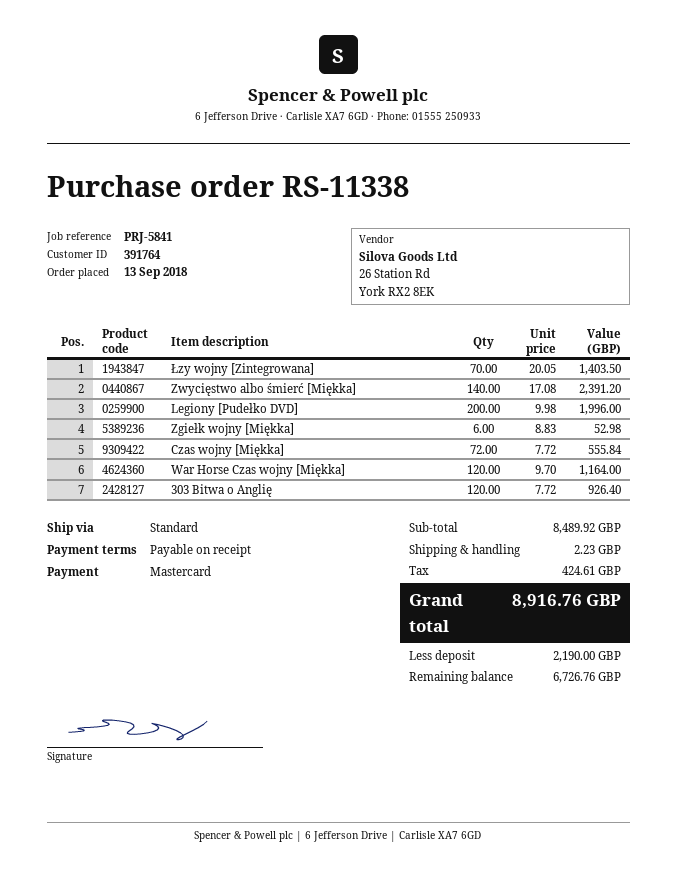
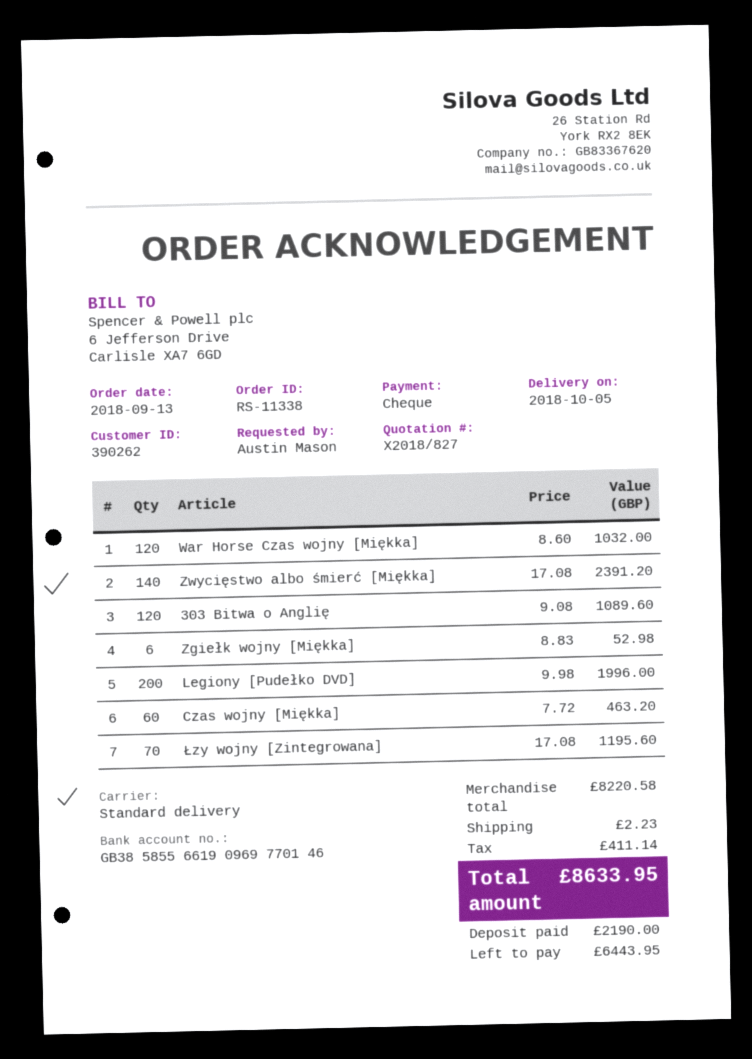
customer number: 391764 -> 390262
payment method: Mastercard -> cheque
Łzy wojny [Zintegrowana]: 70 x 20.05 = 1403.50 -> 70 x 17.08 = 1195.60
Czas wojny [Miękka]: 72 x 7.72 = 555.84 -> 60 x 7.72 = 463.20
War Horse Czas wojny [Miękka]: 120 x 9.70 = 1164.00 -> 120 x 8.60 = 1032.00
303 Bitwa o Anglię: 120 x 7.72 = 926.40 -> 120 x 9.08 = 1089.60
subtotal: 8489.92 -> 8220.58
tax: 424.61 -> 411.14
total: 8916.76 -> 8633.95
balance: 6726.76 -> 6443.95

